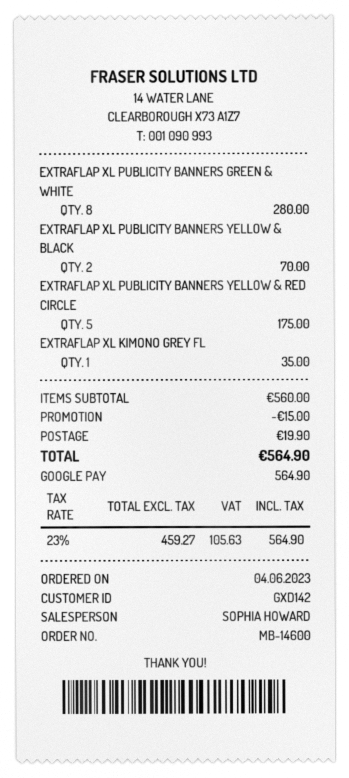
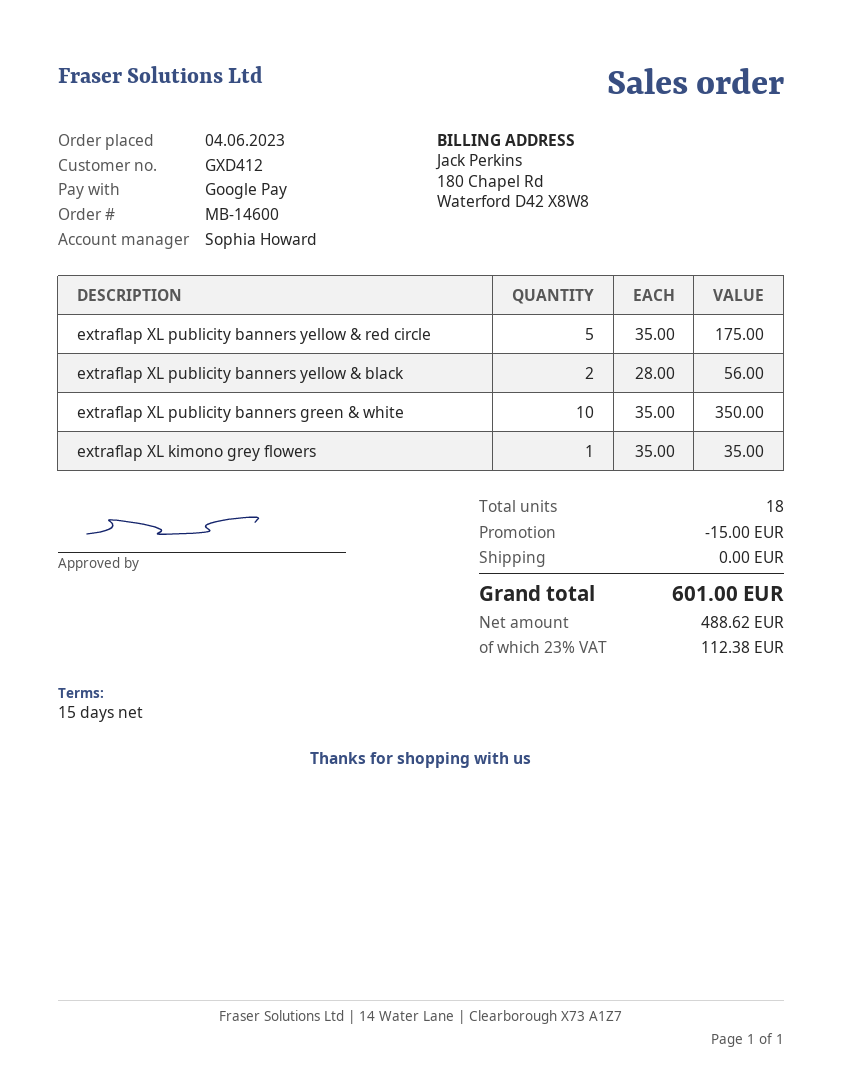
customer number: GXD142 -> GXD412
EXTRAFLAP XL PUBLICITY BANNERS GREEN & WHITE: 8 for 280.00 -> 10 for 350.00
EXTRAFLAP XL PUBLICITY BANNERS YELLOW & BLACK: 2 for 70.00 -> 2 for 56.00
shipping: 19.90 -> 0.00
net: 459.27 -> 488.62
tax: 23% = 105.63 -> 23% = 112.38
total: 564.90 -> 601.00

